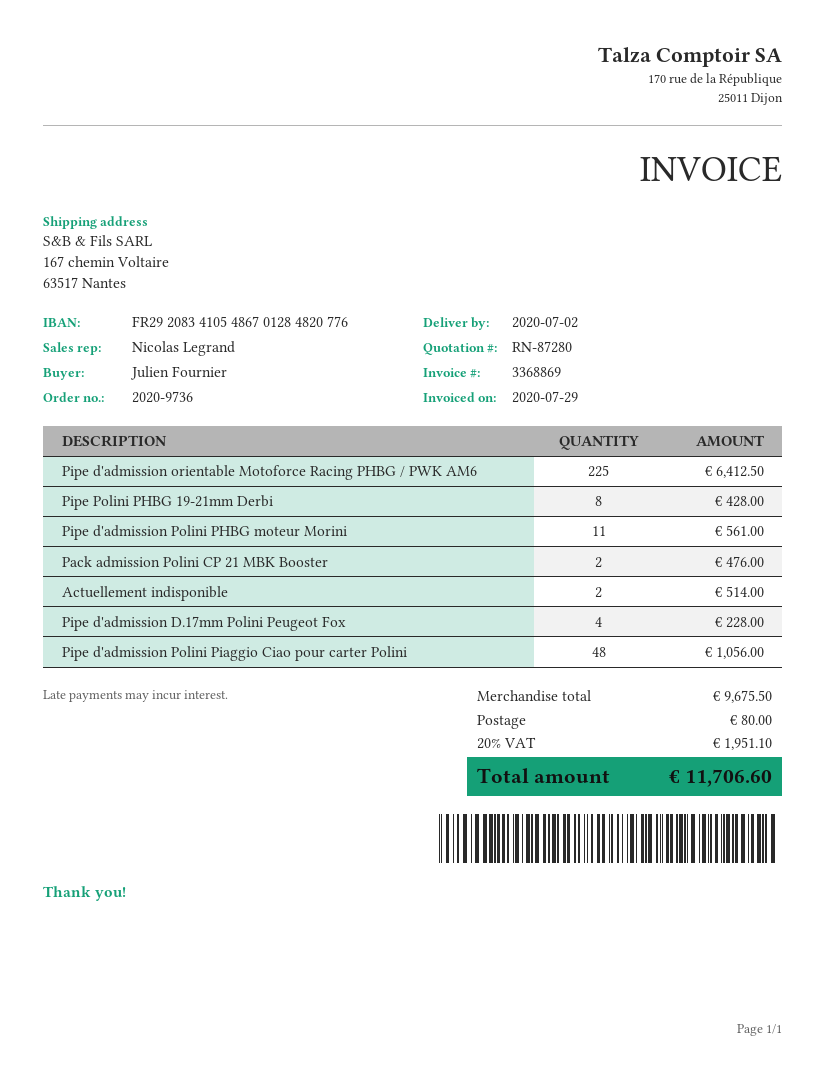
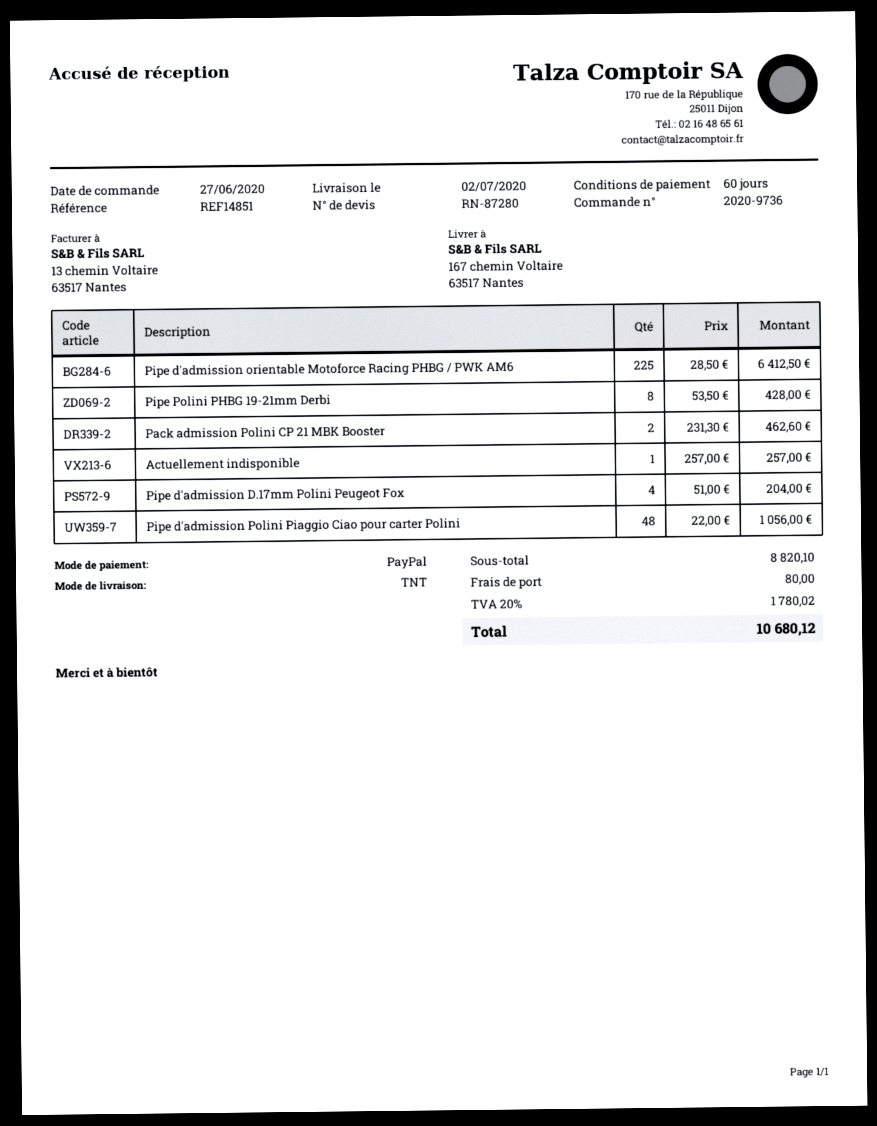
Pipe d'admission Polini PHBG moteur Morini: 11 for 561.00 -> none
Pack admission Polini CP 21 MBK Booster: 2 for 476.00 -> 2 for 462.60
Actuellement indisponible: 2 for 514.00 -> 1 for 257.00
Pipe d'admission D.17mm Polini Peugeot Fox: 4 for 228.00 -> 4 for 204.00
subtotal: 9675.50 -> 8820.10
tax: 20% = 1951.10 -> 20% = 1780.02
total: 11706.60 -> 10680.12

